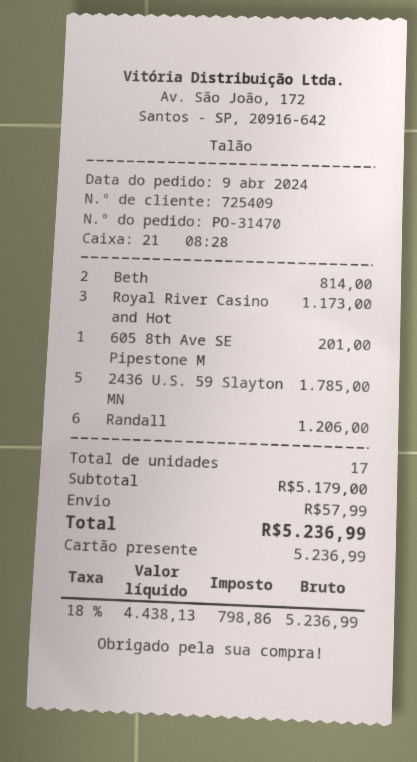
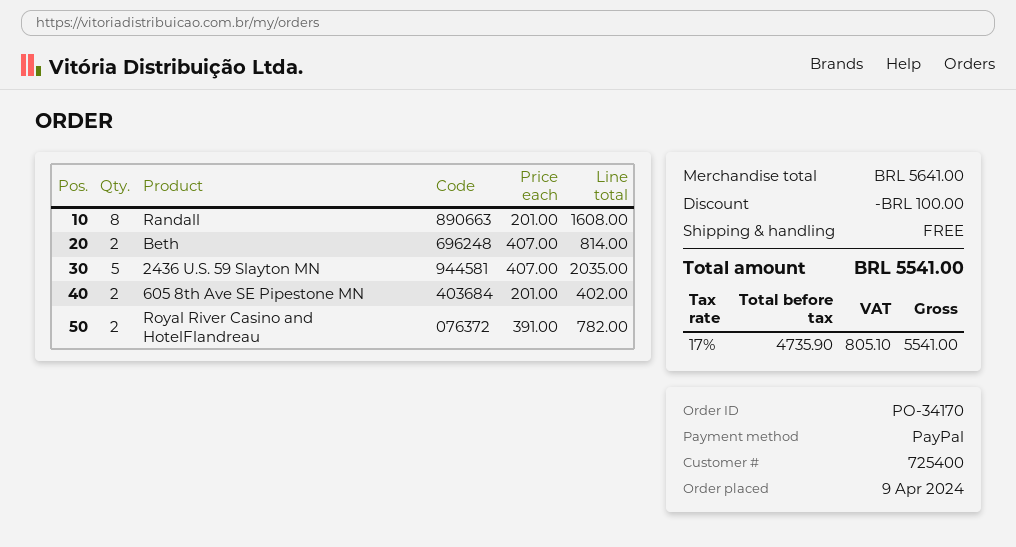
order number: PO-31470 -> PO-34170
customer number: 725409 -> 725400
payment method: gift card -> PayPal
Royal River Casino and Hot: 3 for 1173.00 -> 2 for 782.00
605 8th Ave SE Pipestone M: 1 for 201.00 -> 2 for 402.00
2436 U.S. 59 Slayton MN: 5 for 1785.00 -> 5 for 2035.00
Randall: 6 for 1206.00 -> 8 for 1608.00
subtotal: 5179.00 -> 5641.00
discount: none -> 100.00
shipping: 57.99 -> 0.00
net: 4438.13 -> 4735.90
tax: 18% = 798.86 -> 17% = 805.10
total: 5236.99 -> 5541.00

